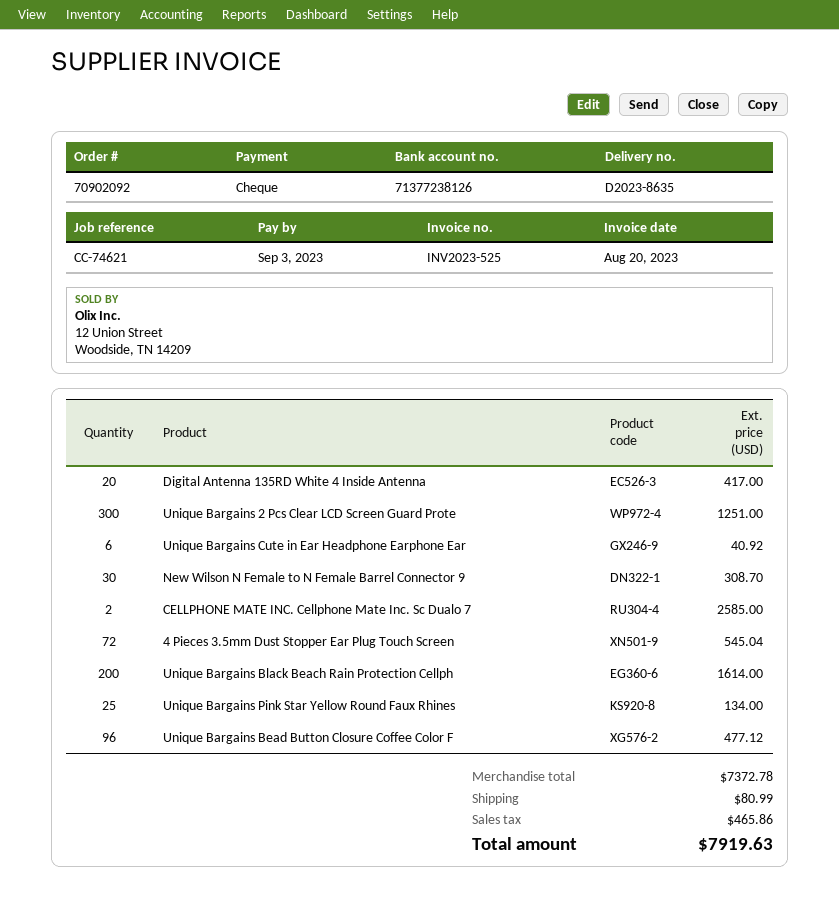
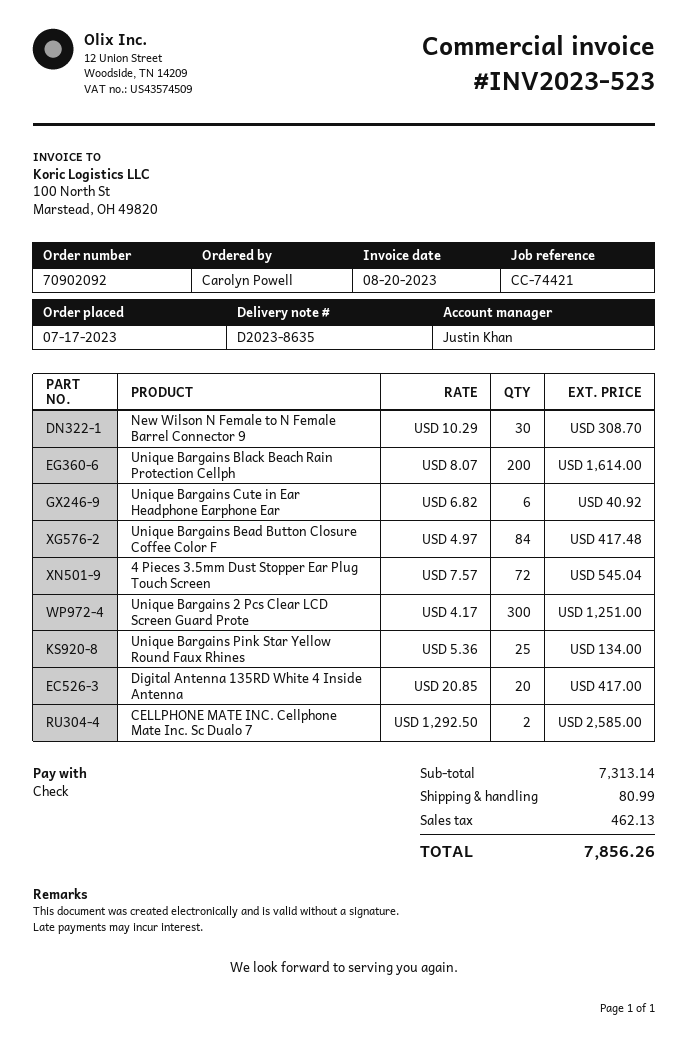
invoice number: INV2023-525 -> INV2023-523
reference: CC-74621 -> CC-74421
Unique Bargains Bead Button Closure Coffee Color F: 96 for 477.12 -> 84 for 417.48
subtotal: 7372.78 -> 7313.14
tax: 465.86 -> 462.13
total: 7919.63 -> 7856.26

